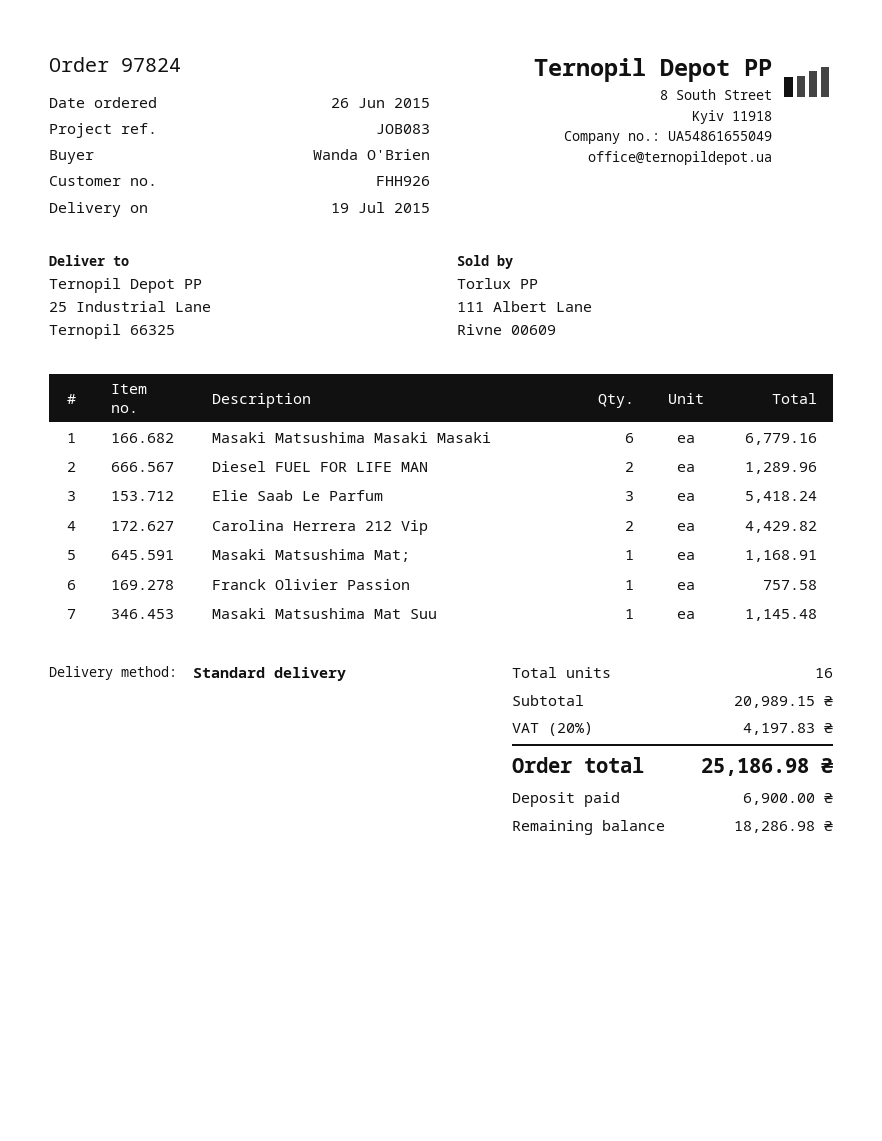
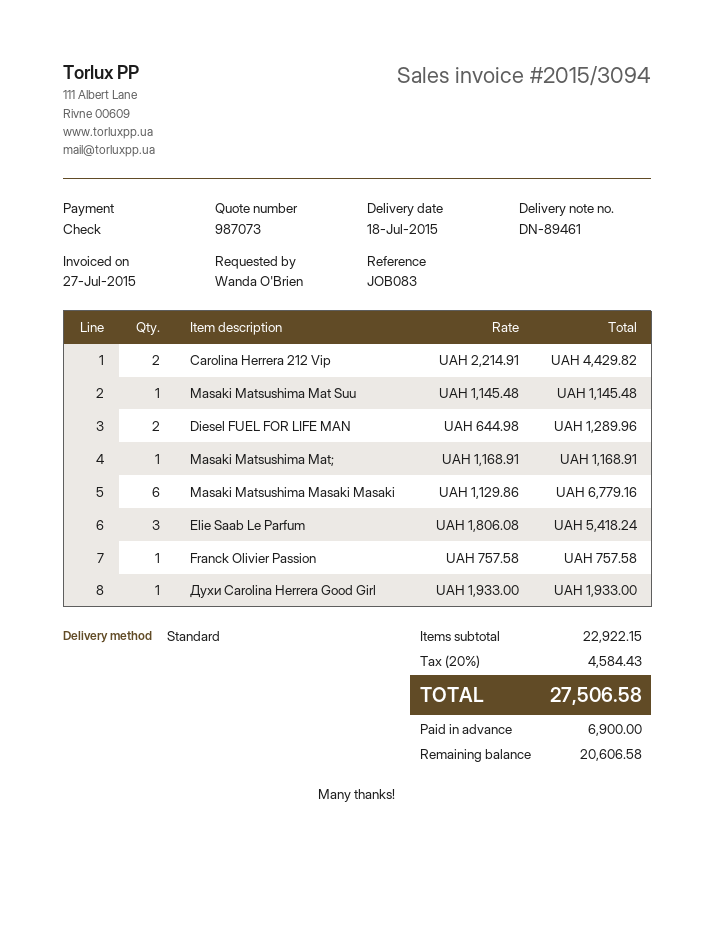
delivery date: 2015-07-19 -> 2015-07-18
Духи Carolina Herrera Good Girl: none -> 1 for 1933.00
subtotal: 20989.15 -> 22922.15
tax: 20% = 4197.83 -> 20% = 4584.43
total: 25186.98 -> 27506.58
balance: 18286.98 -> 20606.58

